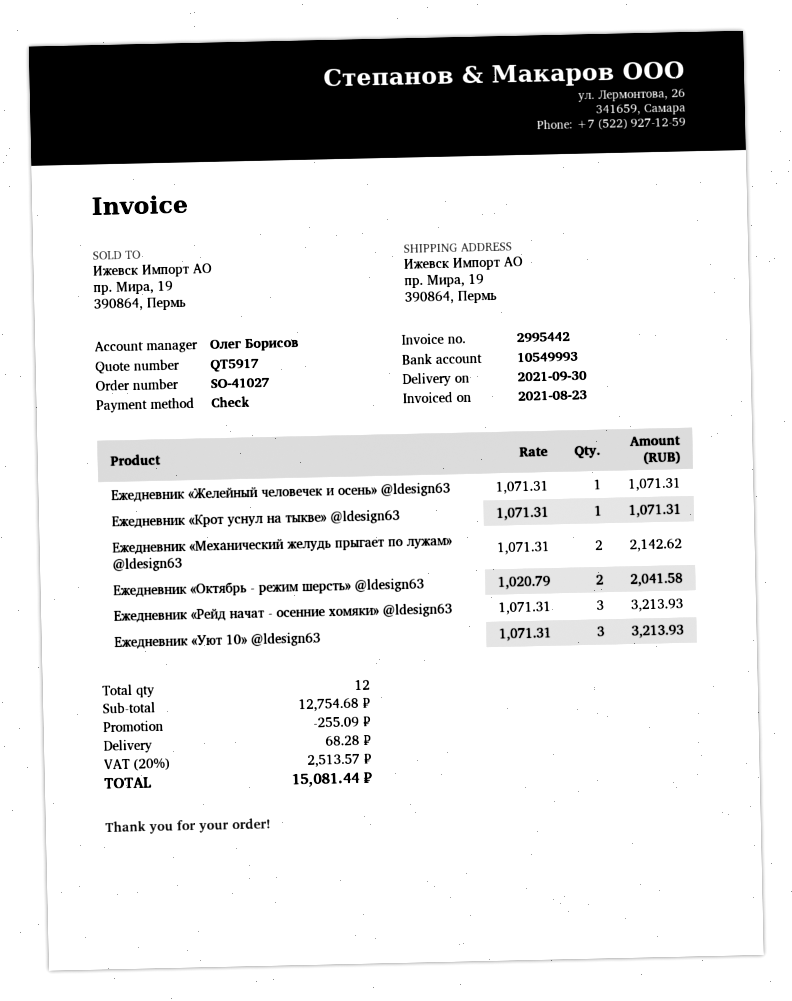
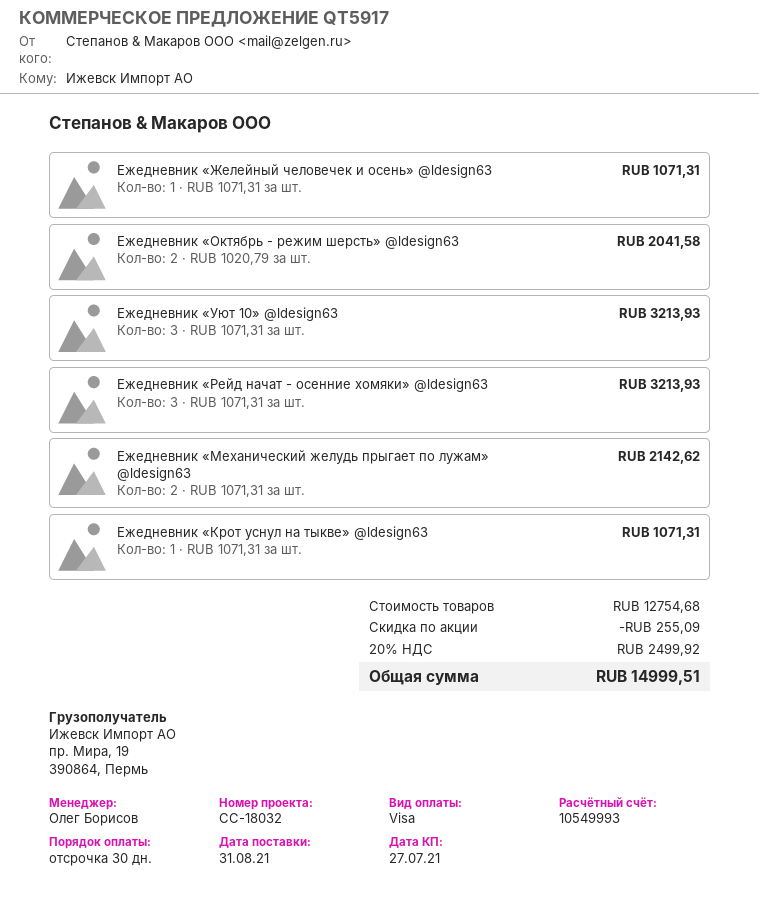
delivery date: 2021-09-30 -> 2021-08-31
payment method: cheque -> Visa
shipping: 68.28 -> none
tax: 20% = 2513.57 -> 20% = 2499.92
total: 15081.44 -> 14999.51

